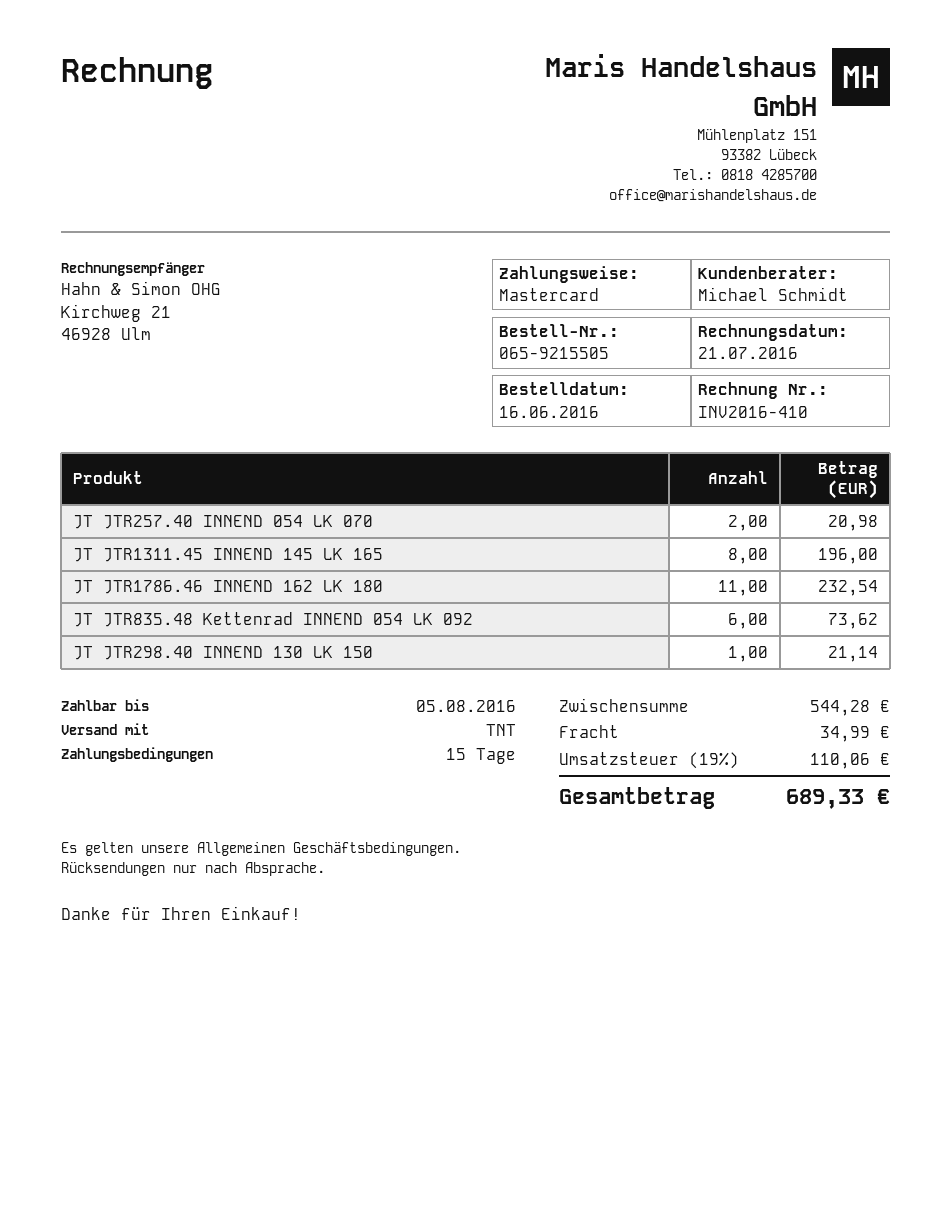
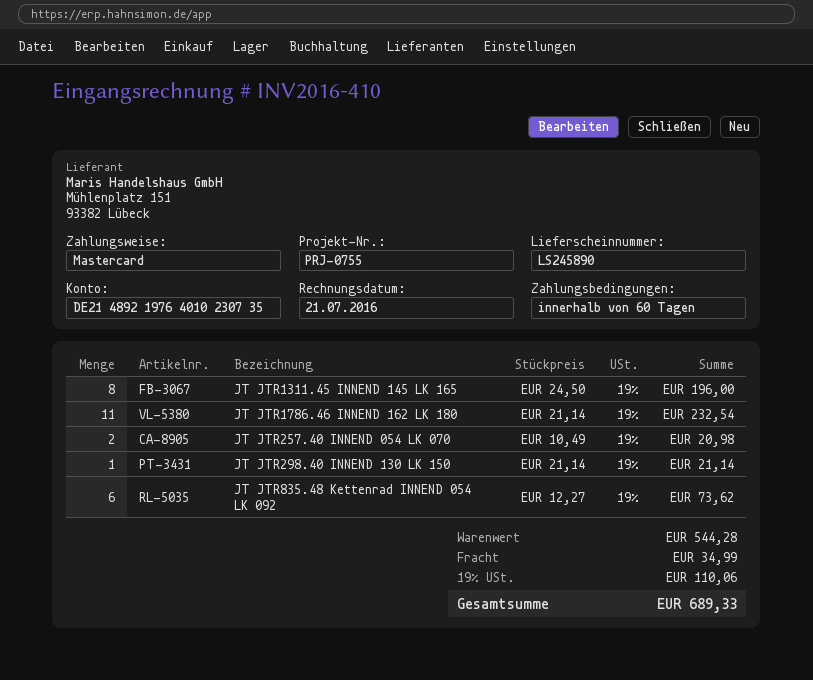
payment terms: 15 days -> 60 days

